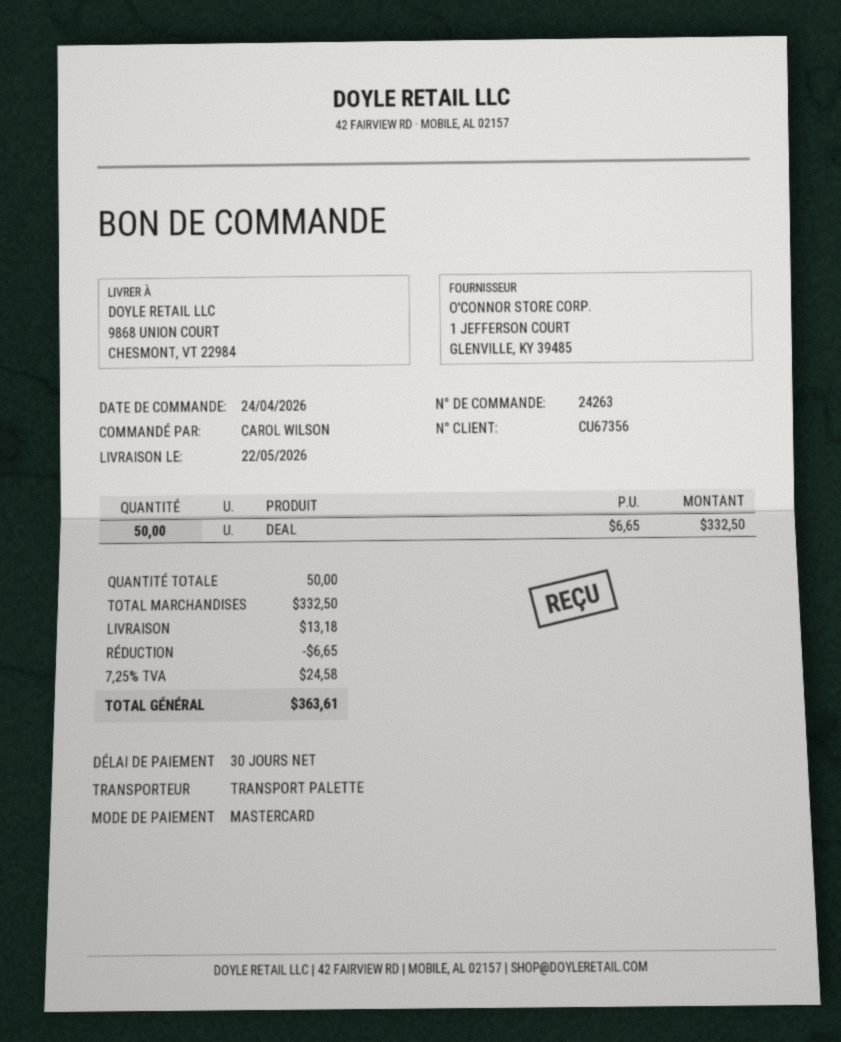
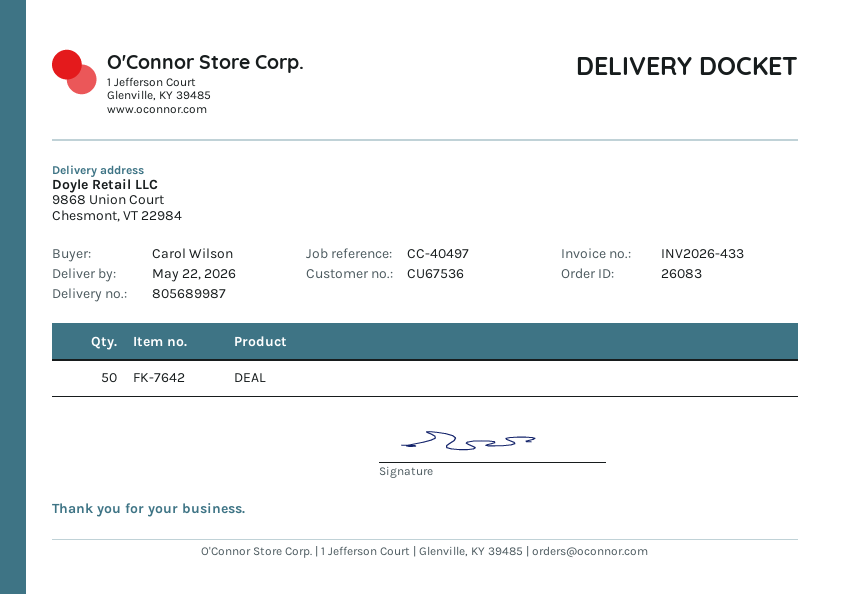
order number: 24263 -> 26083
customer number: CU67356 -> CU67536

